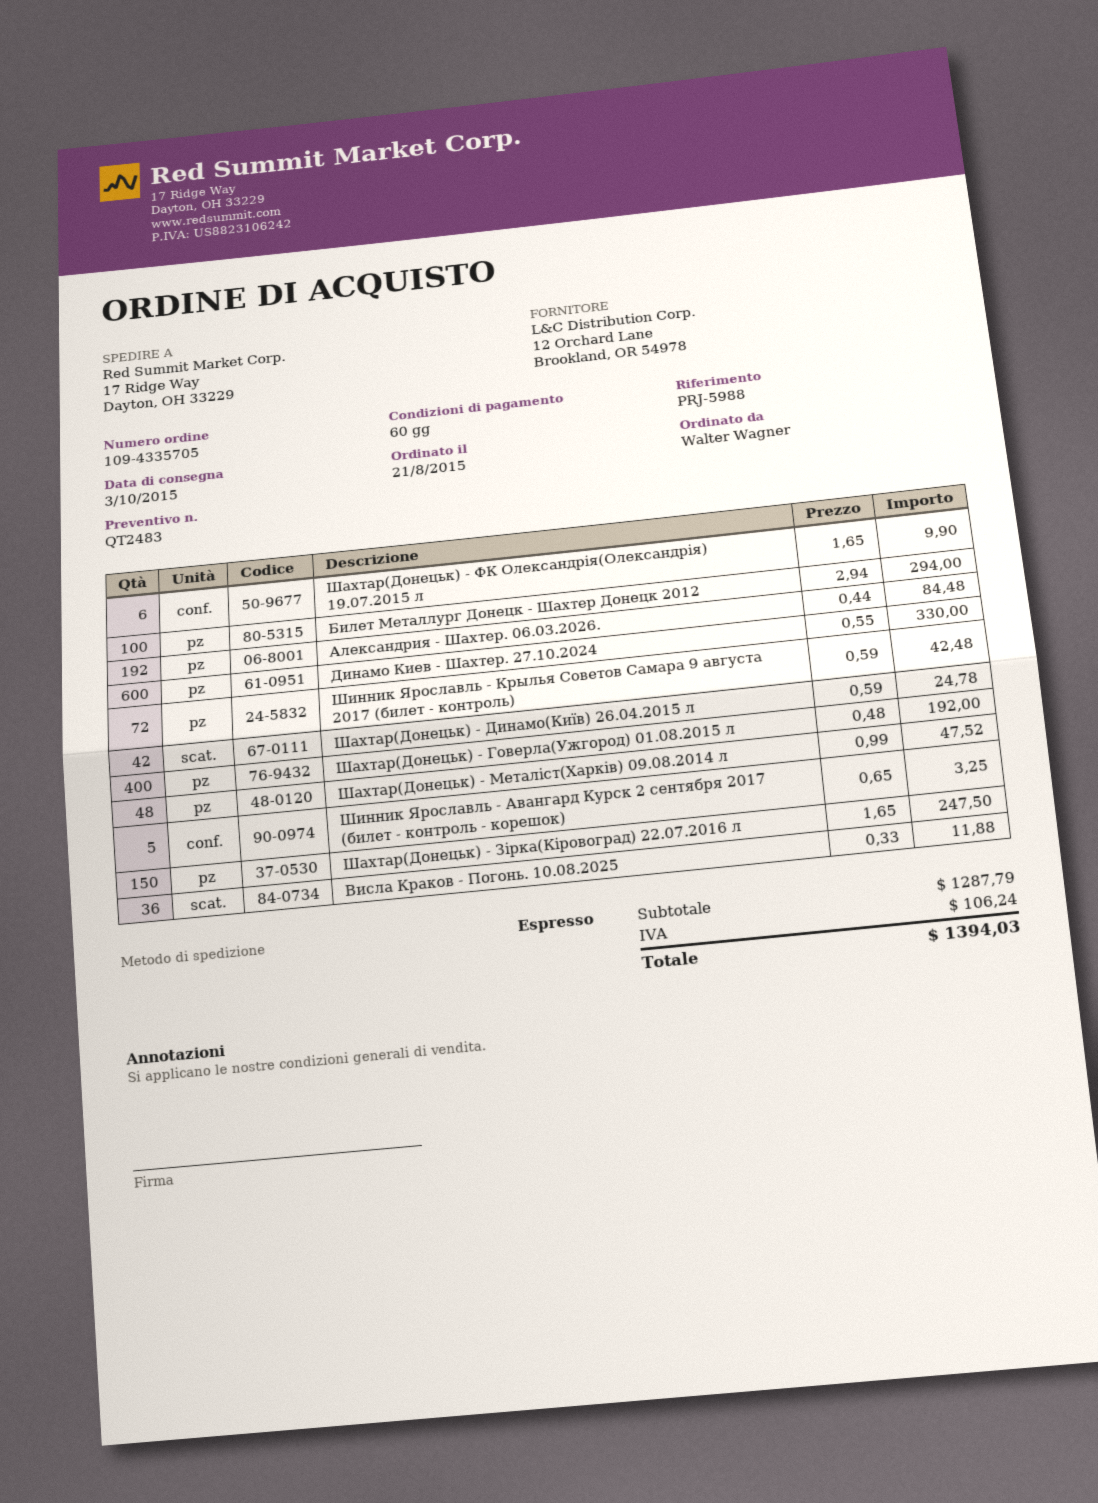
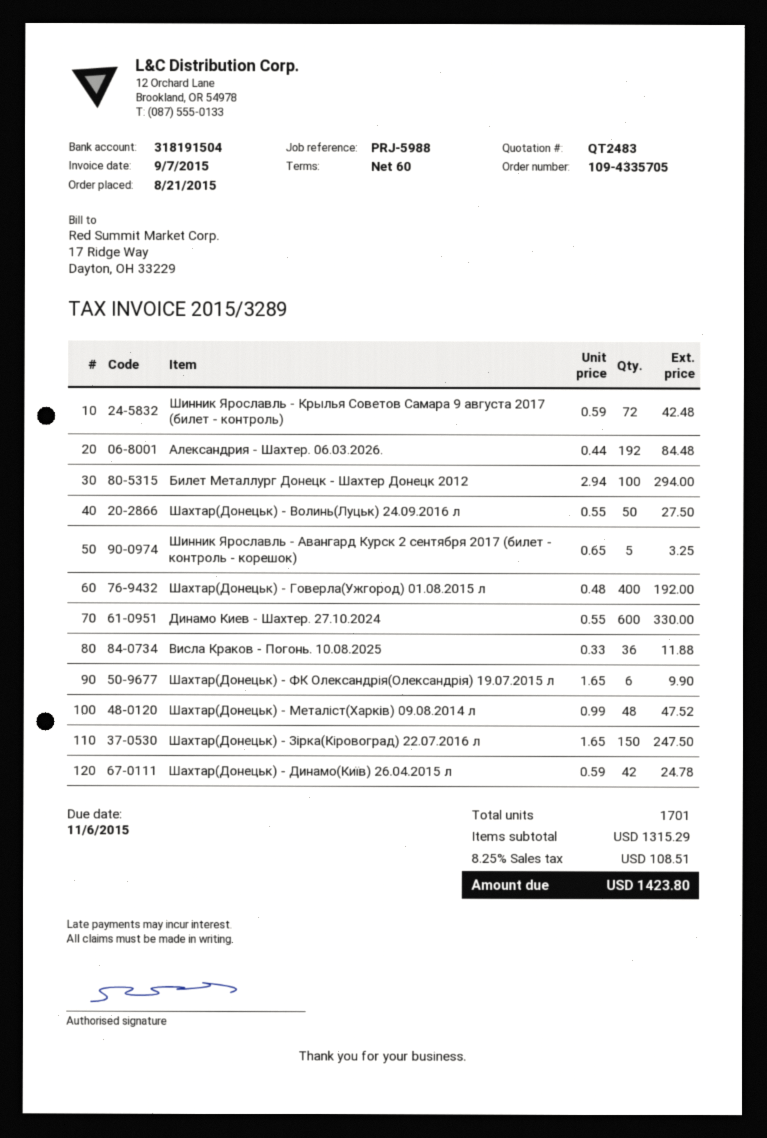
Шахтар(Донецьк) - Волинь(Луцьк) 24.09.2016 л: none -> 50 x 0.55 = 27.50
subtotal: 1287.79 -> 1315.29
tax: 106.24 -> 108.51
total: 1394.03 -> 1423.80

